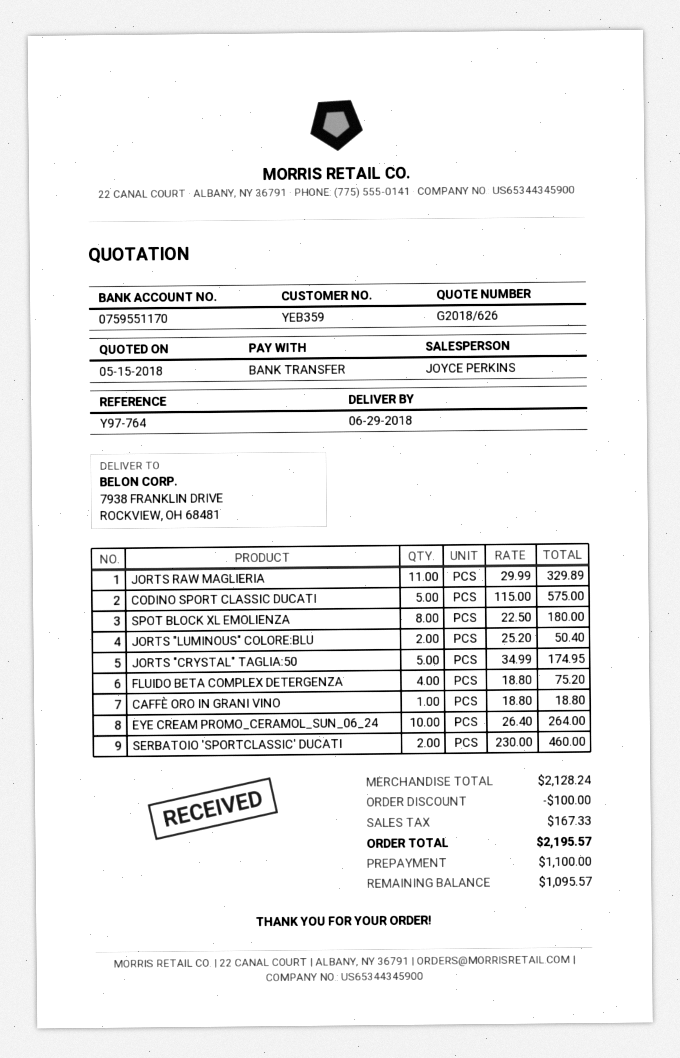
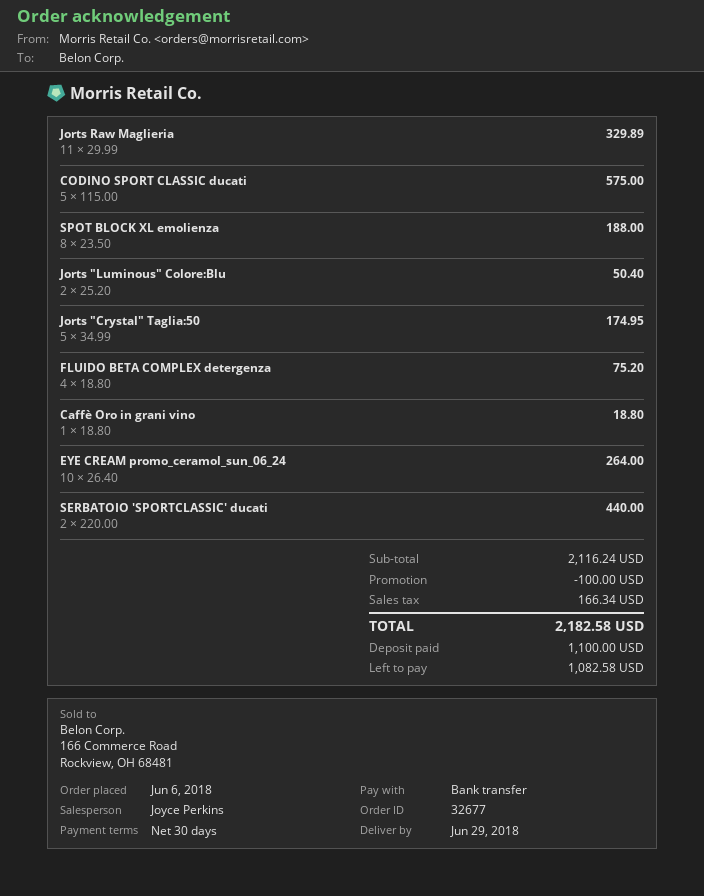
SPOT BLOCK XL EMOLIENZA: 8 x 22.50 = 180.00 -> 8 x 23.50 = 188.00
SERBATOIO 'SPORTCLASSIC' DUCATI: 2 x 230.00 = 460.00 -> 2 x 220.00 = 440.00
subtotal: 2128.24 -> 2116.24
tax: 167.33 -> 166.34
total: 2195.57 -> 2182.58
balance: 1095.57 -> 1082.58

